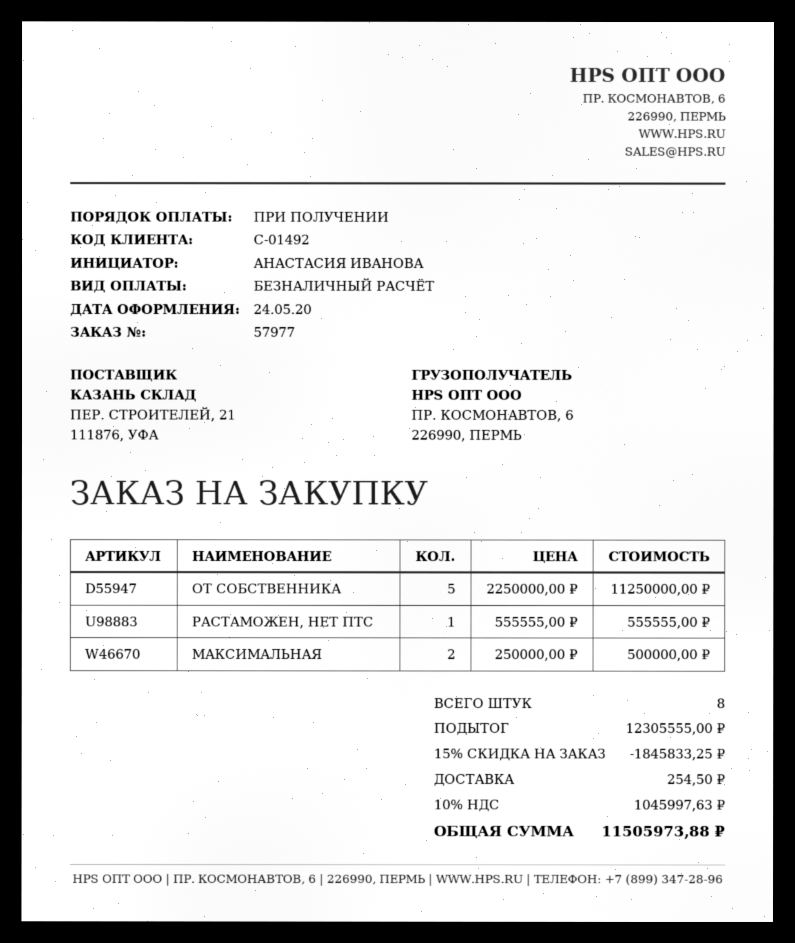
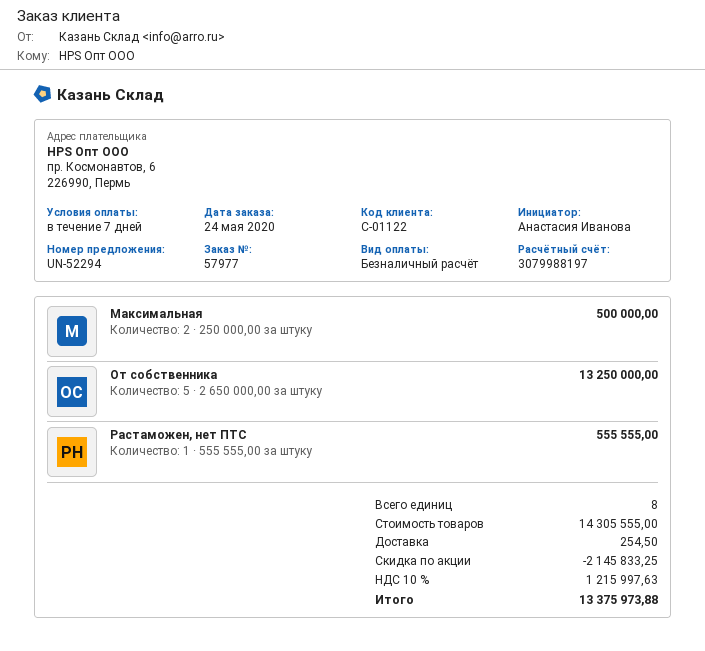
payment terms: on receipt -> 7 days
customer number: C-01492 -> C-01122
ОТ СОБСТВЕННИКА: 5 x 2250000.00 = 11250000.00 -> 5 x 2650000.00 = 13250000.00
subtotal: 12305555.00 -> 14305555.00
discount: 1845833.25 -> 2145833.25
tax: 10% = 1045997.63 -> 10% = 1215997.63
total: 11505973.88 -> 13375973.88

